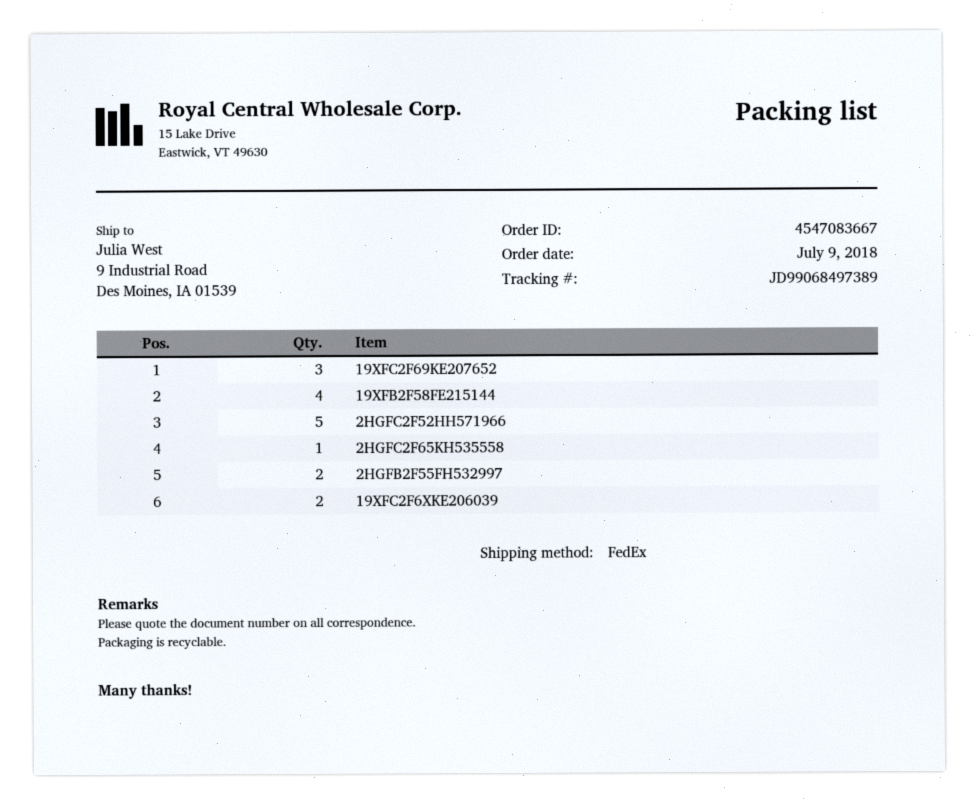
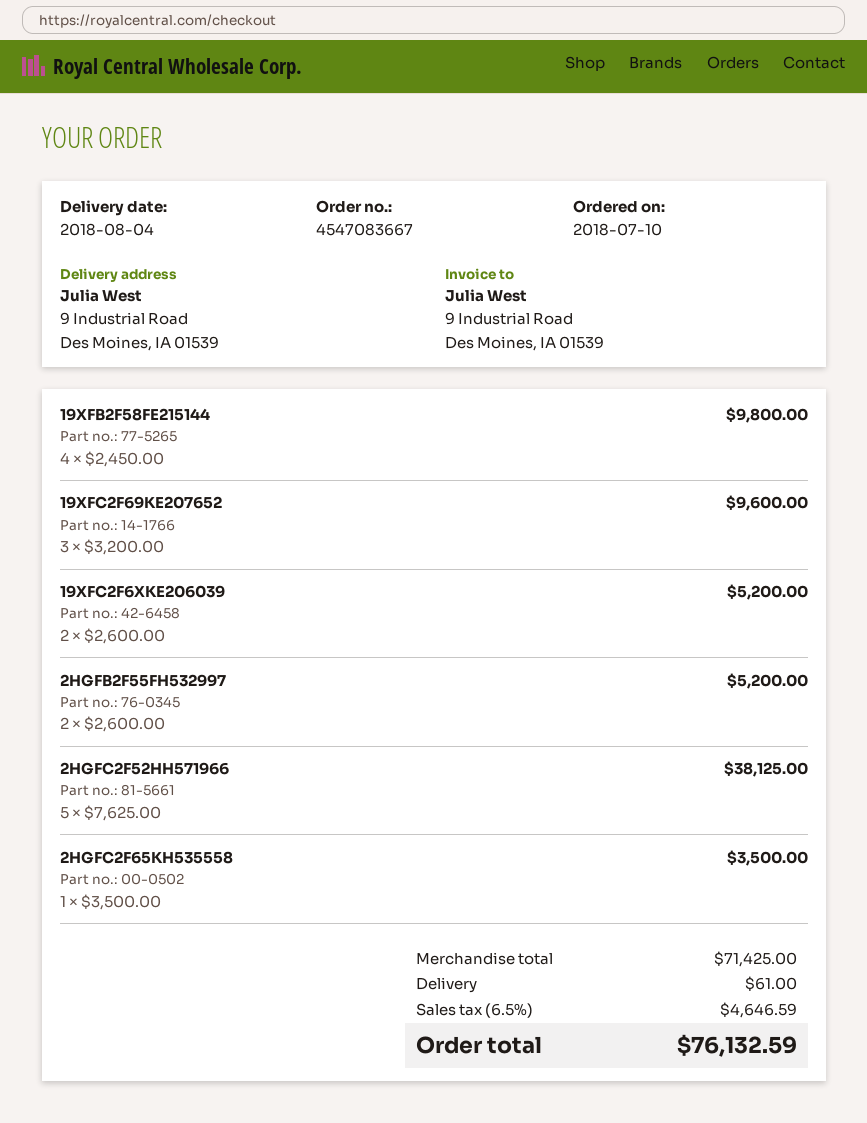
order date: 2018-07-09 -> 2018-07-10

